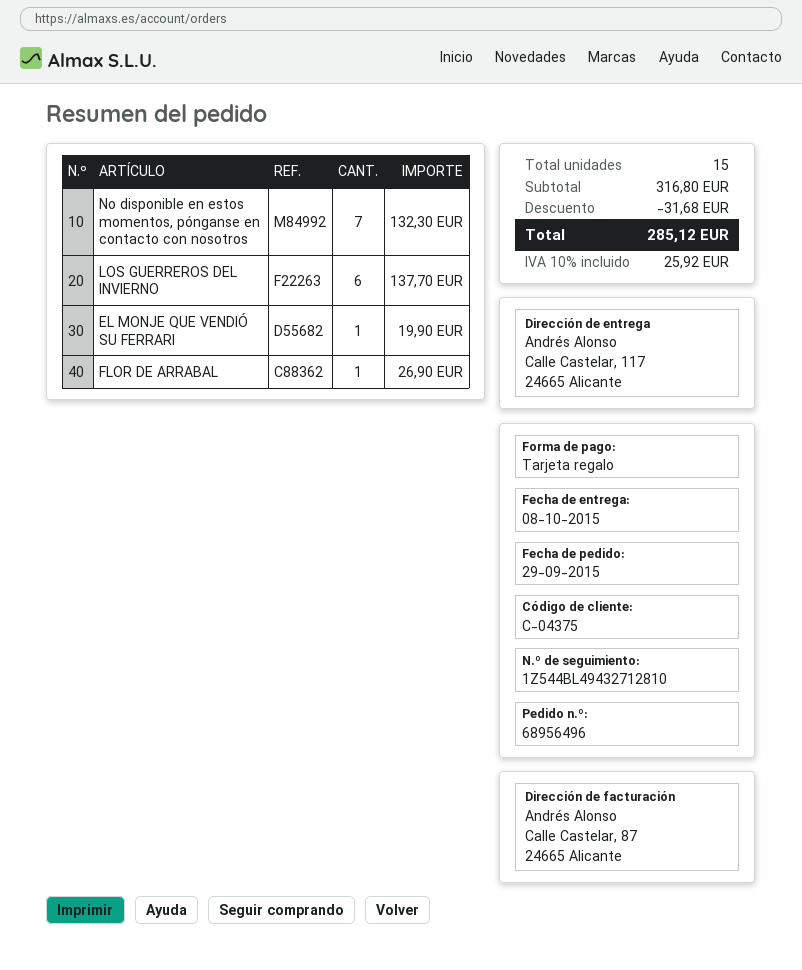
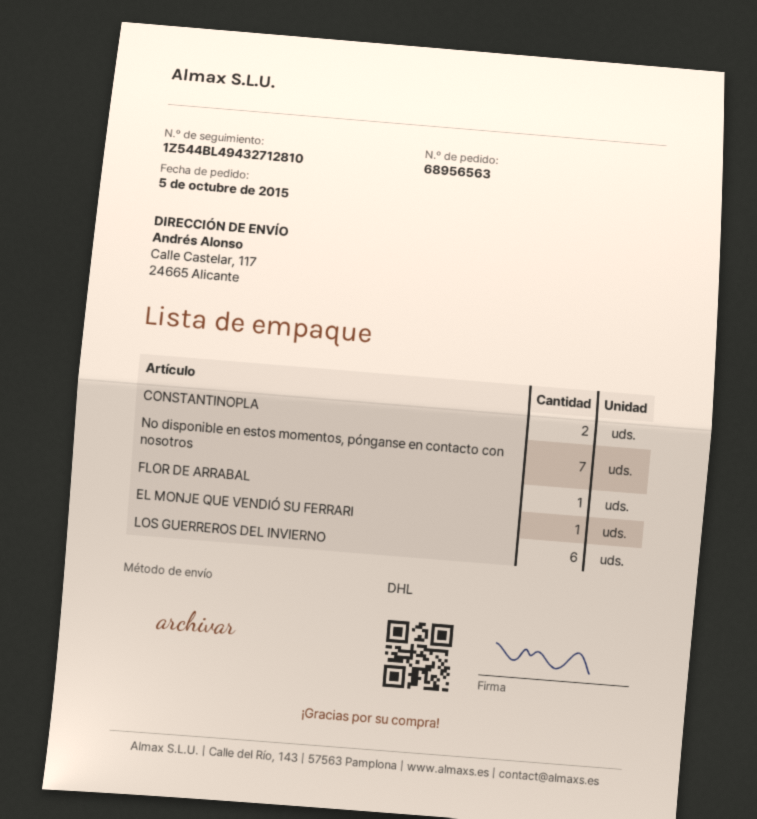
order number: 68956496 -> 68956563
order date: 2015-09-29 -> 2015-10-05
CONSTANTINOPLA: none -> 2

